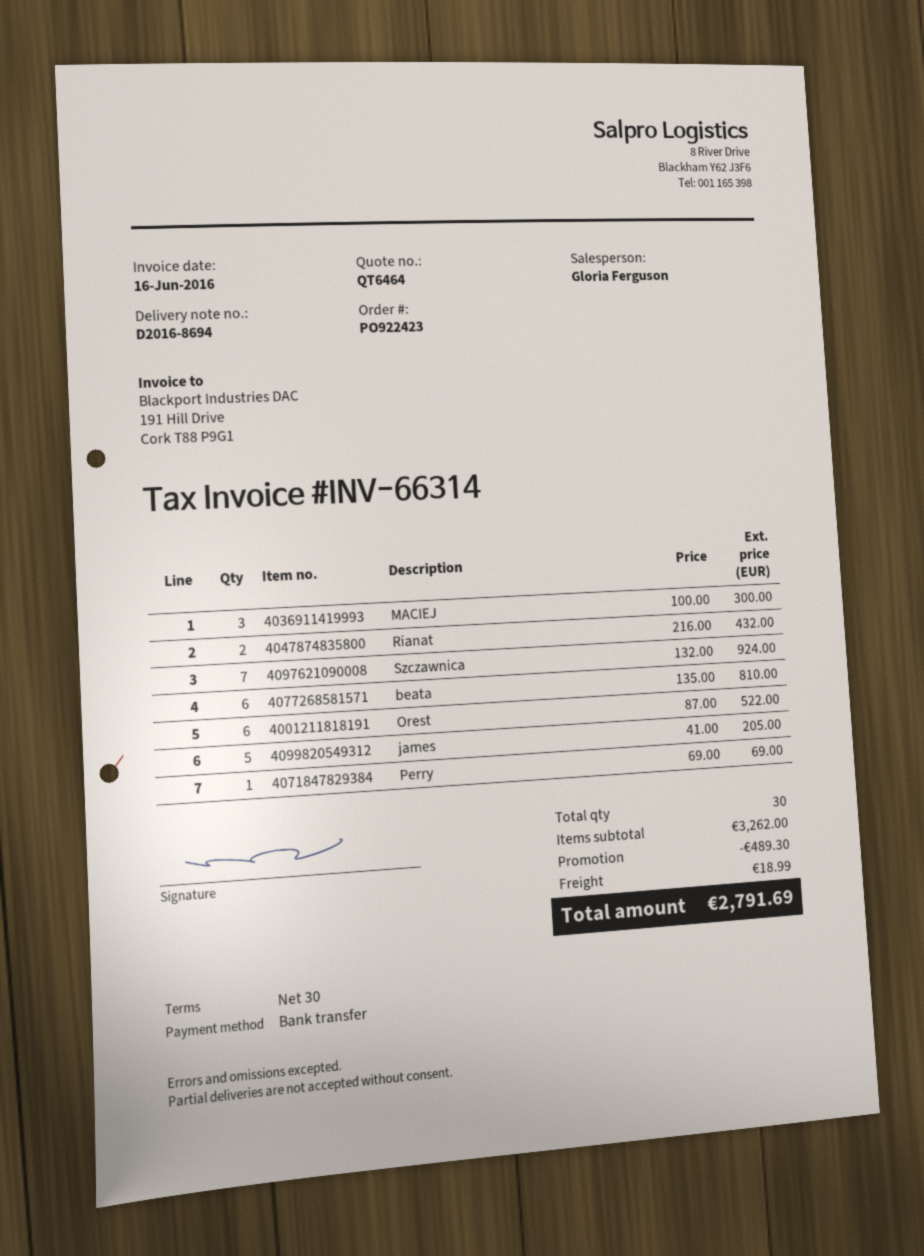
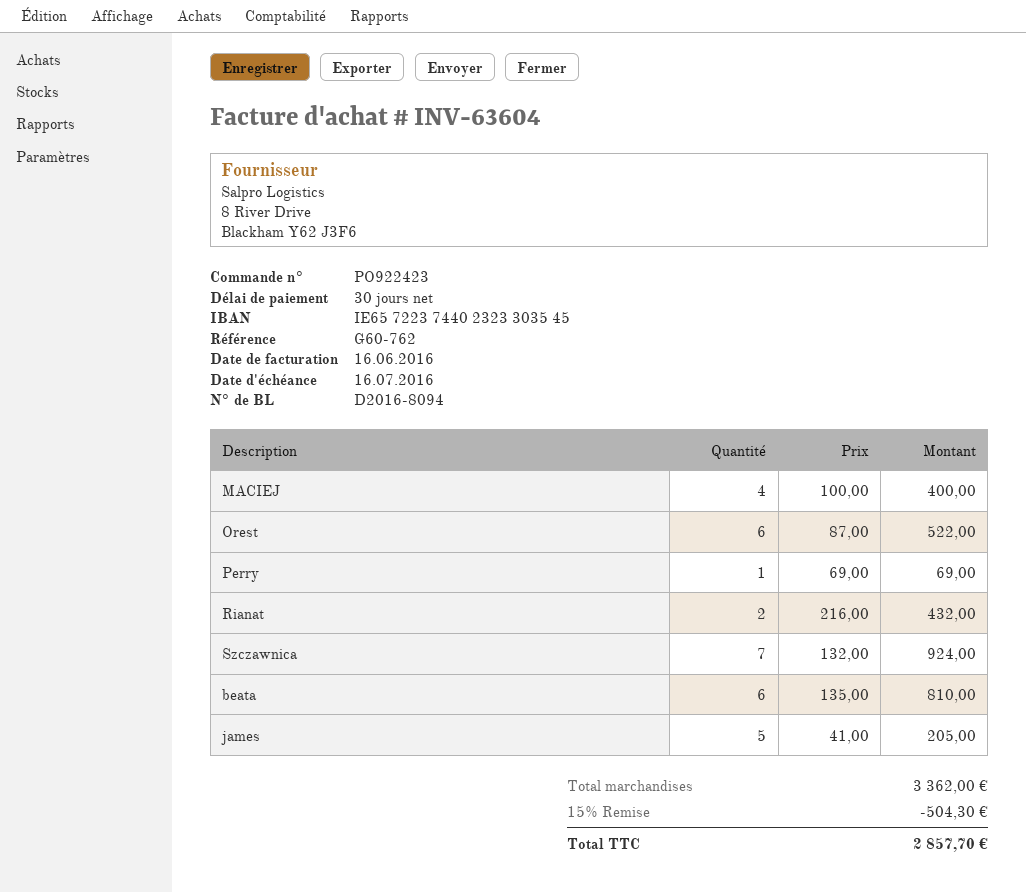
delivery note number: D2016-8694 -> D2016-8094
invoice number: INV-66314 -> INV-63604
MACIEJ: 3 x 100.00 = 300.00 -> 4 x 100.00 = 400.00
subtotal: 3262.00 -> 3362.00
discount: 489.30 -> 504.30
shipping: 18.99 -> none
total: 2791.69 -> 2857.70

